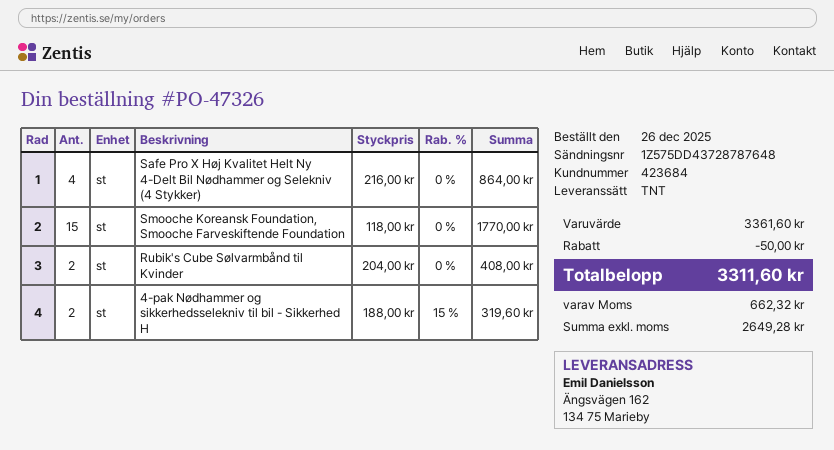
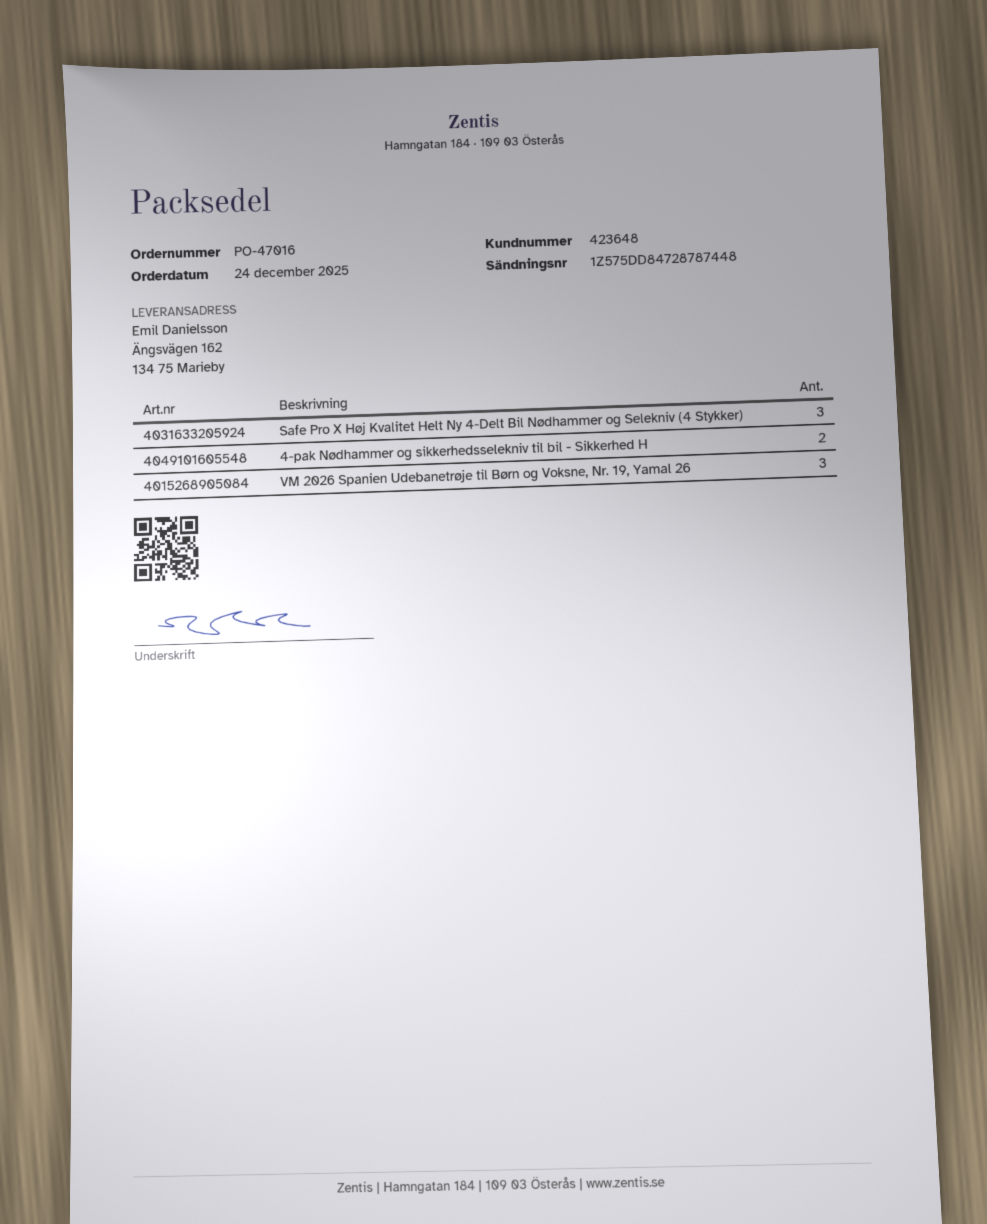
order number: PO-47326 -> PO-47016
order date: 2025-12-26 -> 2025-12-24
customer number: 423684 -> 423648
tracking number: 1Z575DD43728787648 -> 1Z575DD84728787448
Safe Pro X Høj Kvalitet Helt Ny 4-Delt Bil Nødhammer og Selekniv (4 Stykker): 4 -> 3
Smooche Koreansk Foundation, Smooche Farveskiftende Foundation: 15 -> none
Rubik's Cube Sølvarmbånd til Kvinder: 2 -> none
VM 2026 Spanien Udebanetrøje til Børn og Voksne, Nr. 19, Yamal 26: none -> 3

